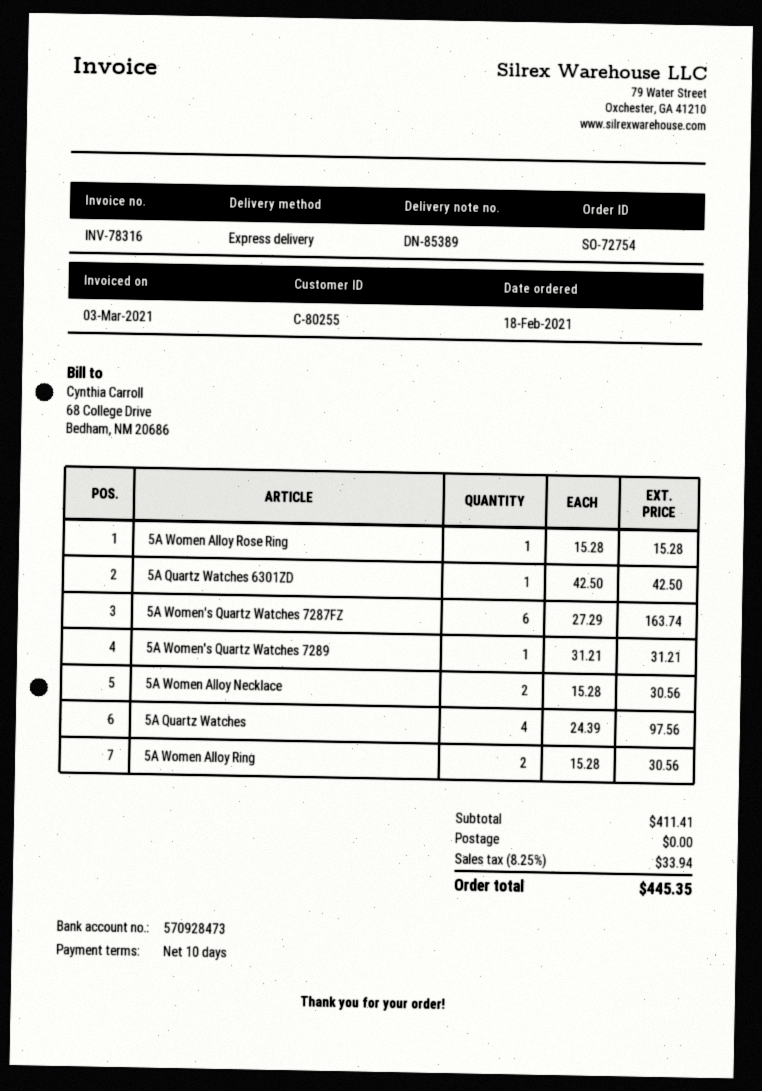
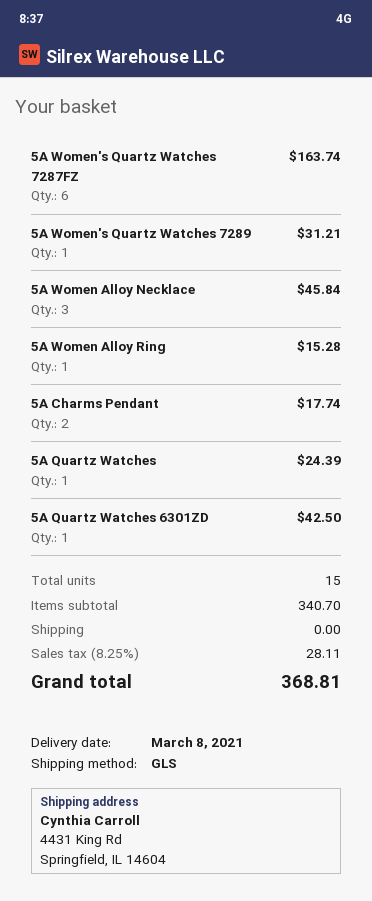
shipping method: express -> GLS
5A Women Alloy Rose Ring: 1 for 15.28 -> none
5A Women Alloy Necklace: 2 for 30.56 -> 3 for 45.84
5A Quartz Watches: 4 for 97.56 -> 1 for 24.39
5A Women Alloy Ring: 2 for 30.56 -> 1 for 15.28
5A Charms Pendant: none -> 2 for 17.74
subtotal: 411.41 -> 340.70
tax: 8.25% = 33.94 -> 8.25% = 28.11
total: 445.35 -> 368.81

